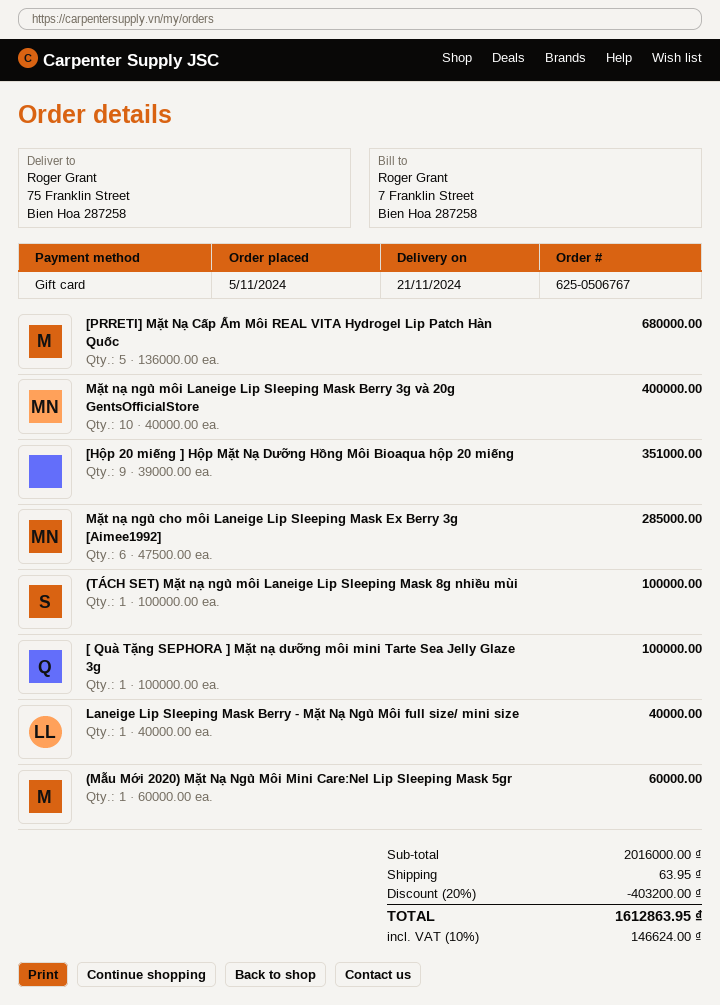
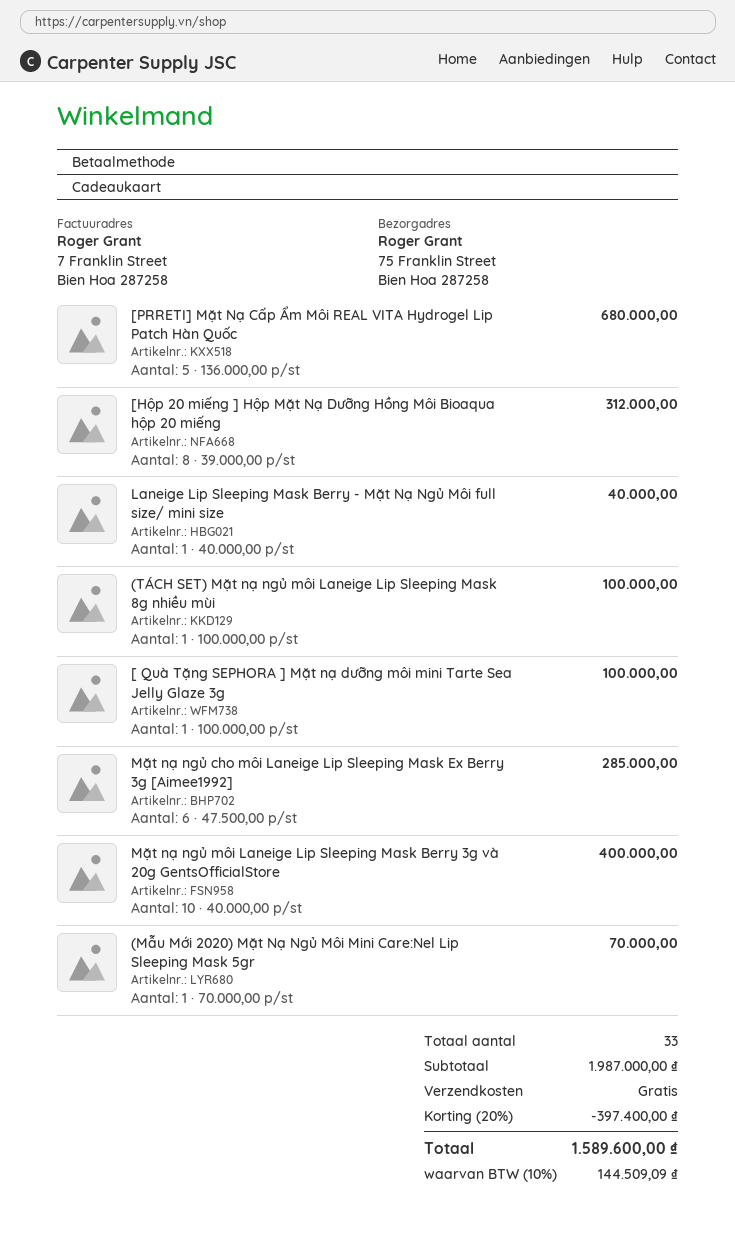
[Hộp 20 miếng ] Hộp Mặt Nạ Dưỡng Hồng Môi Bioaqua hộp 20 miếng: 9 x 39000.00 = 351000.00 -> 8 x 39000.00 = 312000.00
(Mẫu Mới 2020) Mặt Nạ Ngủ Môi Mini Care:Nel Lip Sleeping Mask 5gr: 1 x 60000.00 = 60000.00 -> 1 x 70000.00 = 70000.00
subtotal: 2016000.00 -> 1987000.00
discount: 20% = 403200.00 -> 20% = 397400.00
shipping: 63.95 -> 0.00
tax: 10% = 146624.00 -> 10% = 144509.09
total: 1612863.95 -> 1589600.00

